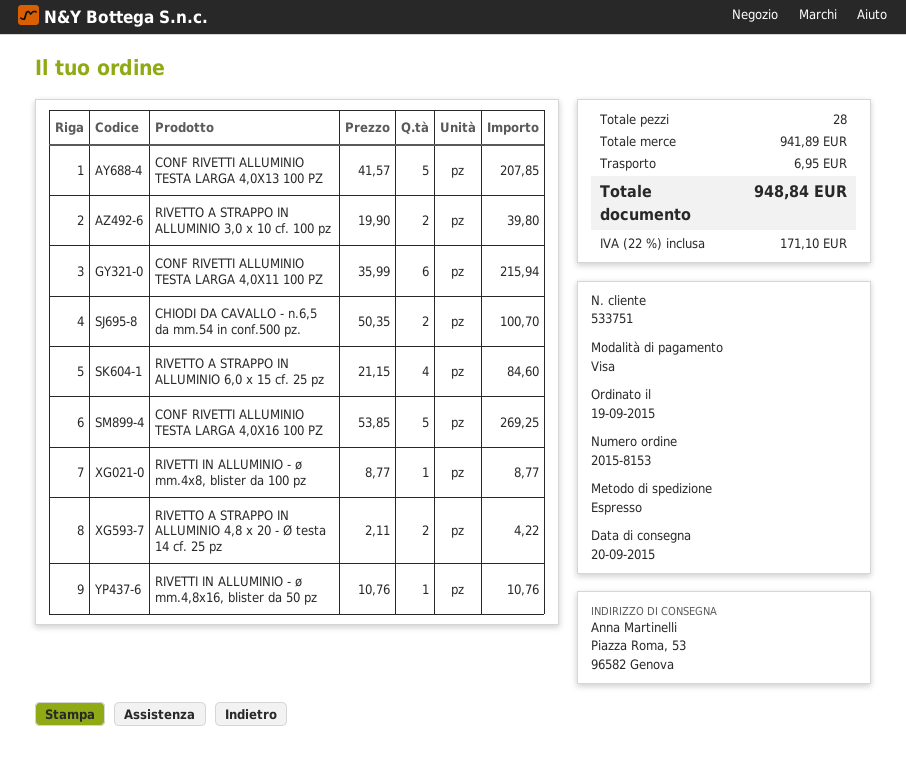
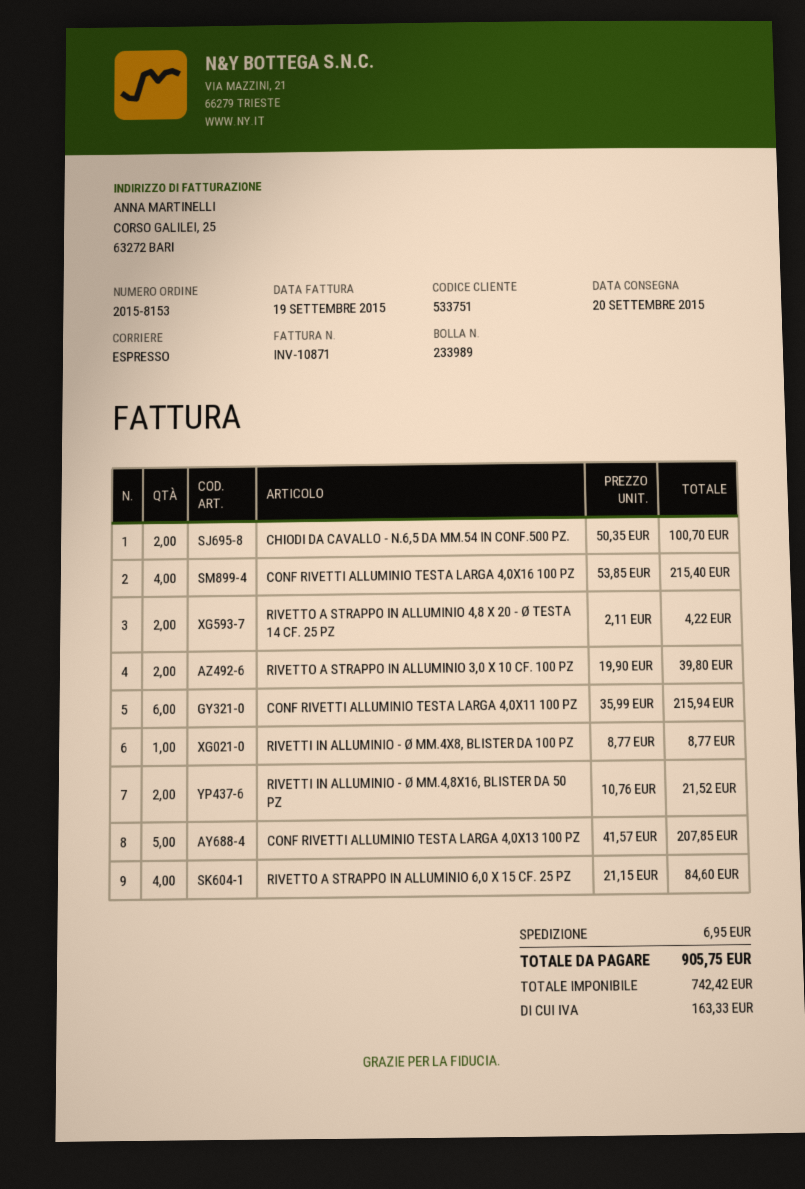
CONF RIVETTI ALLUMINIO TESTA LARGA 4,0X16 100 PZ: 5 x 53.85 = 269.25 -> 4 x 53.85 = 215.40
RIVETTI IN ALLUMINIO - ø mm.4,8x16, blister da 50 pz: 1 x 10.76 = 10.76 -> 2 x 10.76 = 21.52
tax: 171.10 -> 163.33
total: 948.84 -> 905.75

